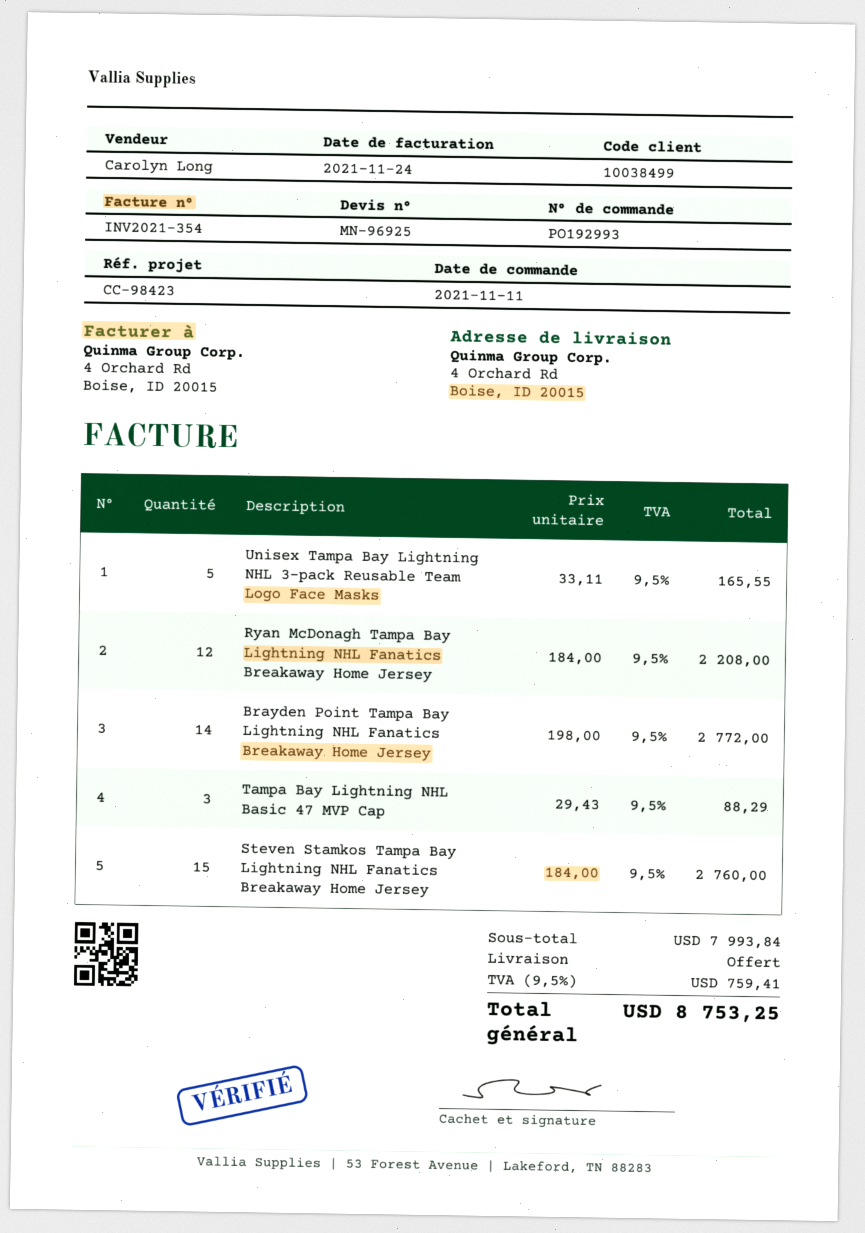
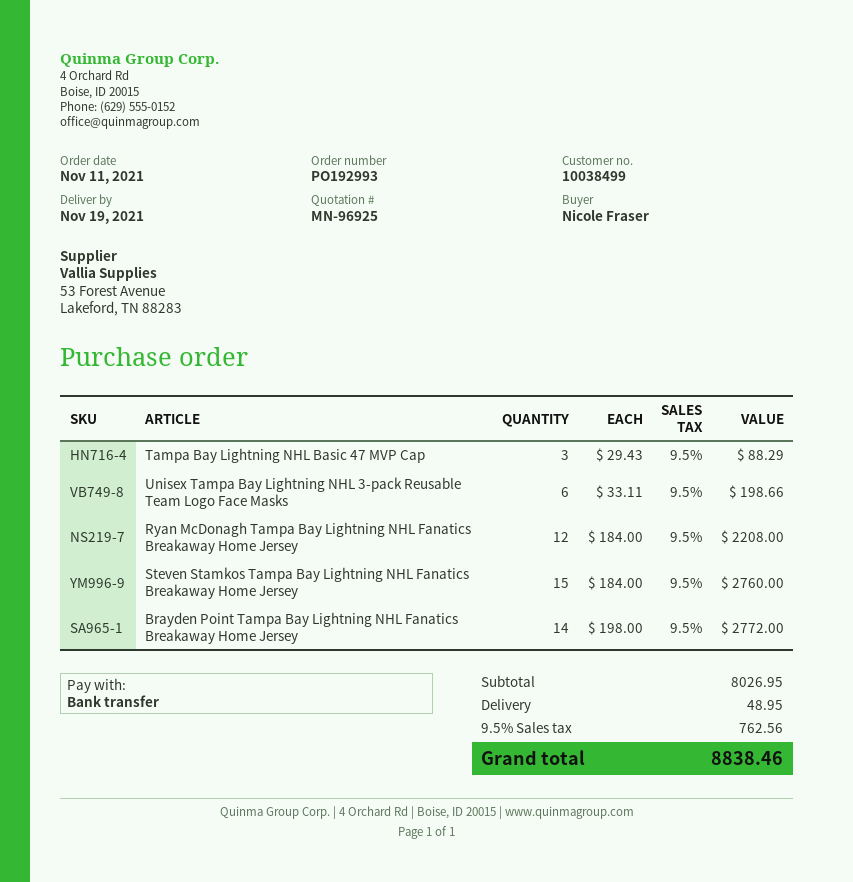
Unisex Tampa Bay Lightning NHL 3-pack Reusable Team Logo Face Masks: 5 x 33.11 = 165.55 -> 6 x 33.11 = 198.66
subtotal: 7993.84 -> 8026.95
shipping: 0.00 -> 48.95
tax: 9.5% = 759.41 -> 9.5% = 762.56
total: 8753.25 -> 8838.46

